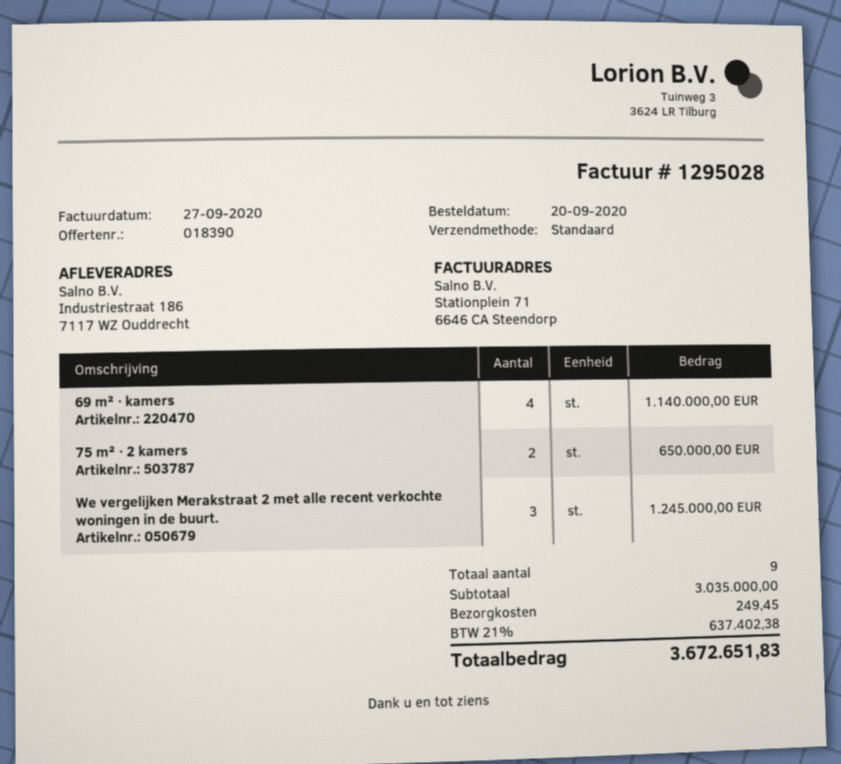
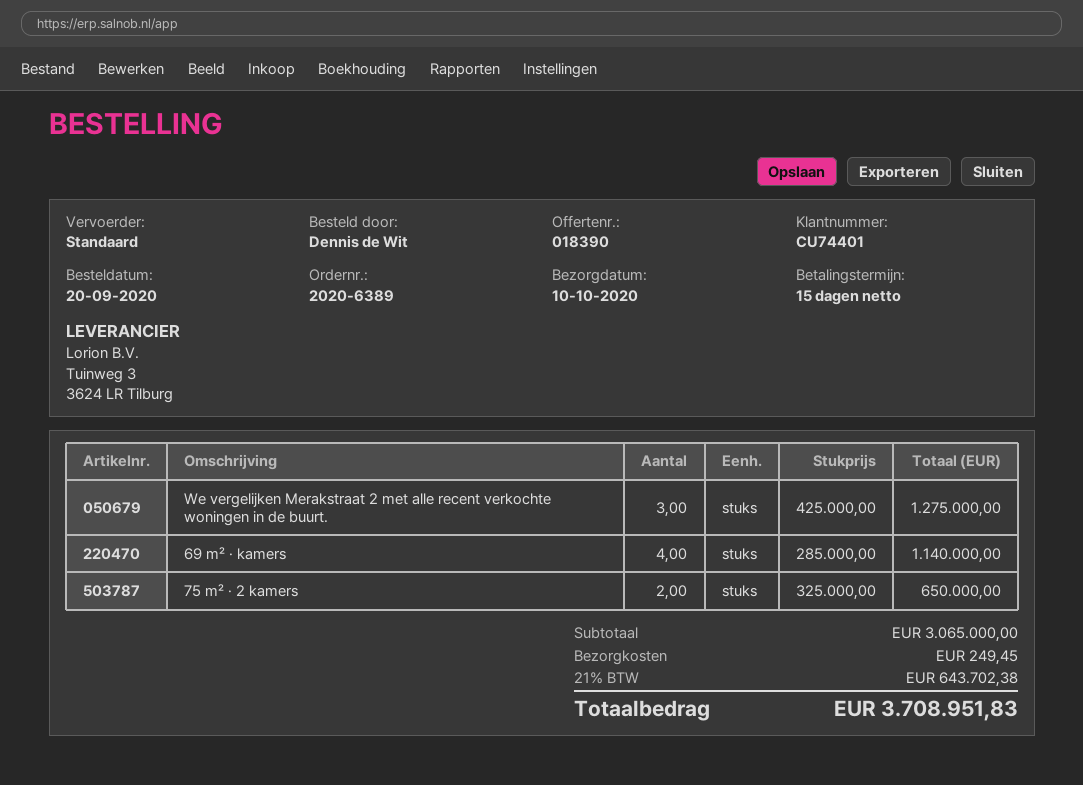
We vergelijken Merakstraat 2 met alle recent verkochte woningen in de buurt.: 3 for 1245000.00 -> 3 for 1275000.00
subtotal: 3035000.00 -> 3065000.00
tax: 21% = 637402.38 -> 21% = 643702.38
total: 3672651.83 -> 3708951.83

